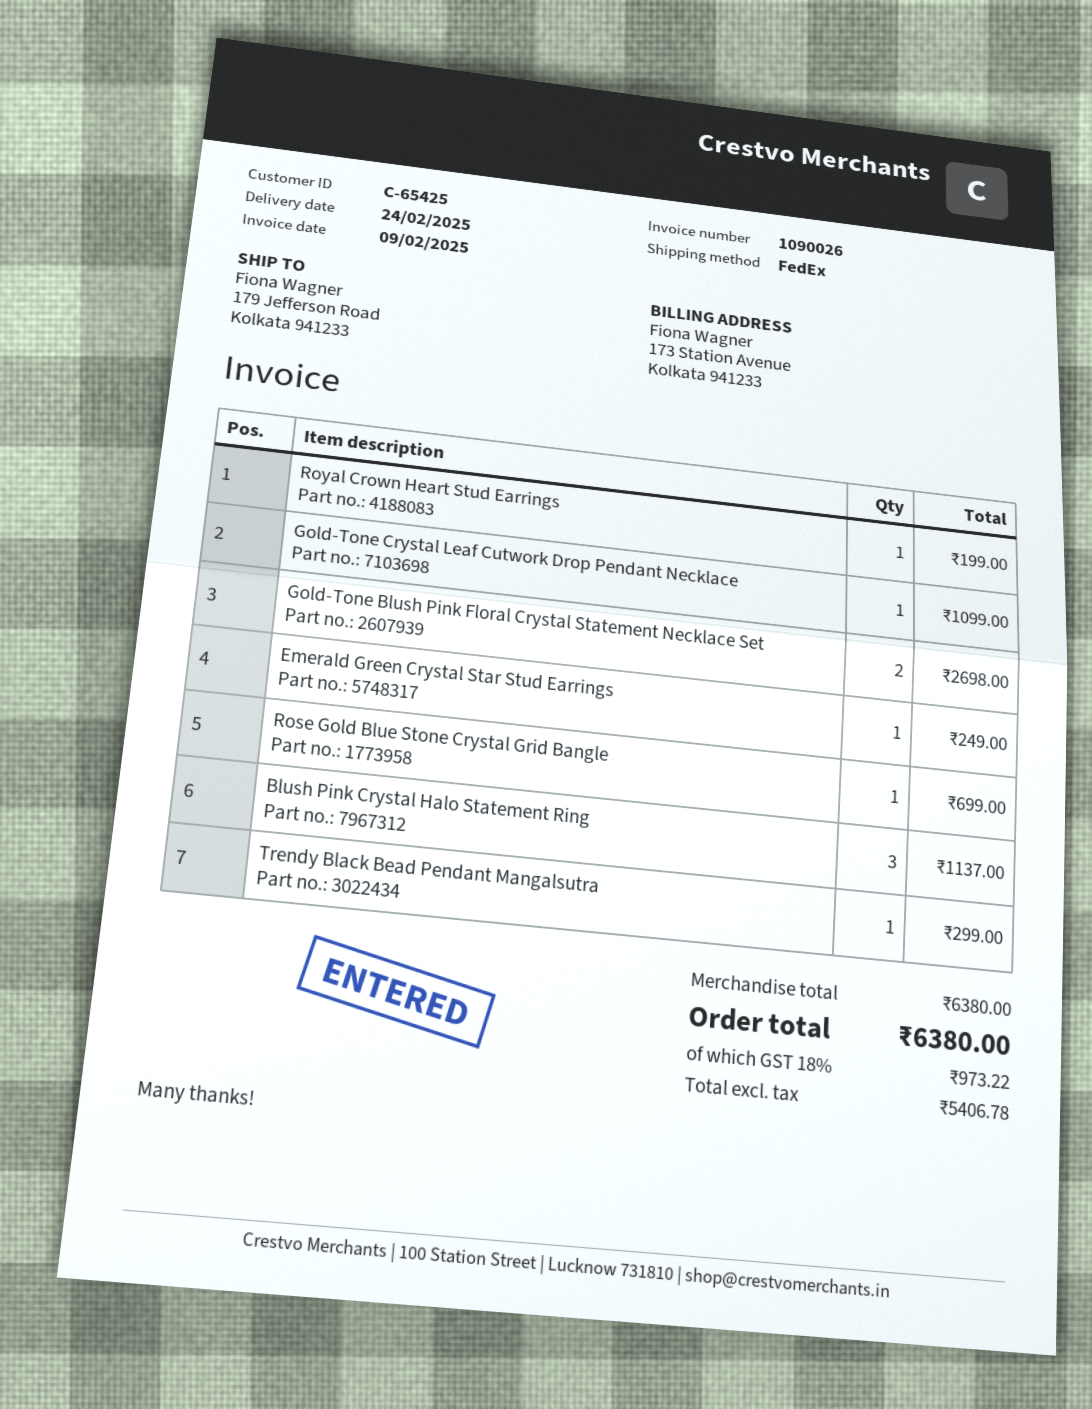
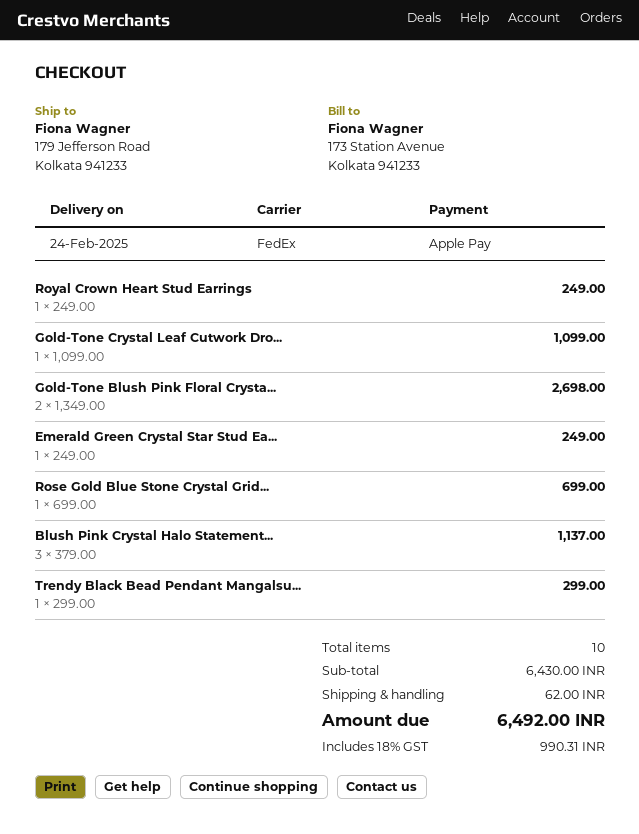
Royal Crown Heart Stud Earrings: 1 for 199.00 -> 1 for 249.00
subtotal: 6380.00 -> 6430.00
shipping: none -> 62.00
tax: 18% = 973.22 -> 18% = 990.31
total: 6380.00 -> 6492.00

